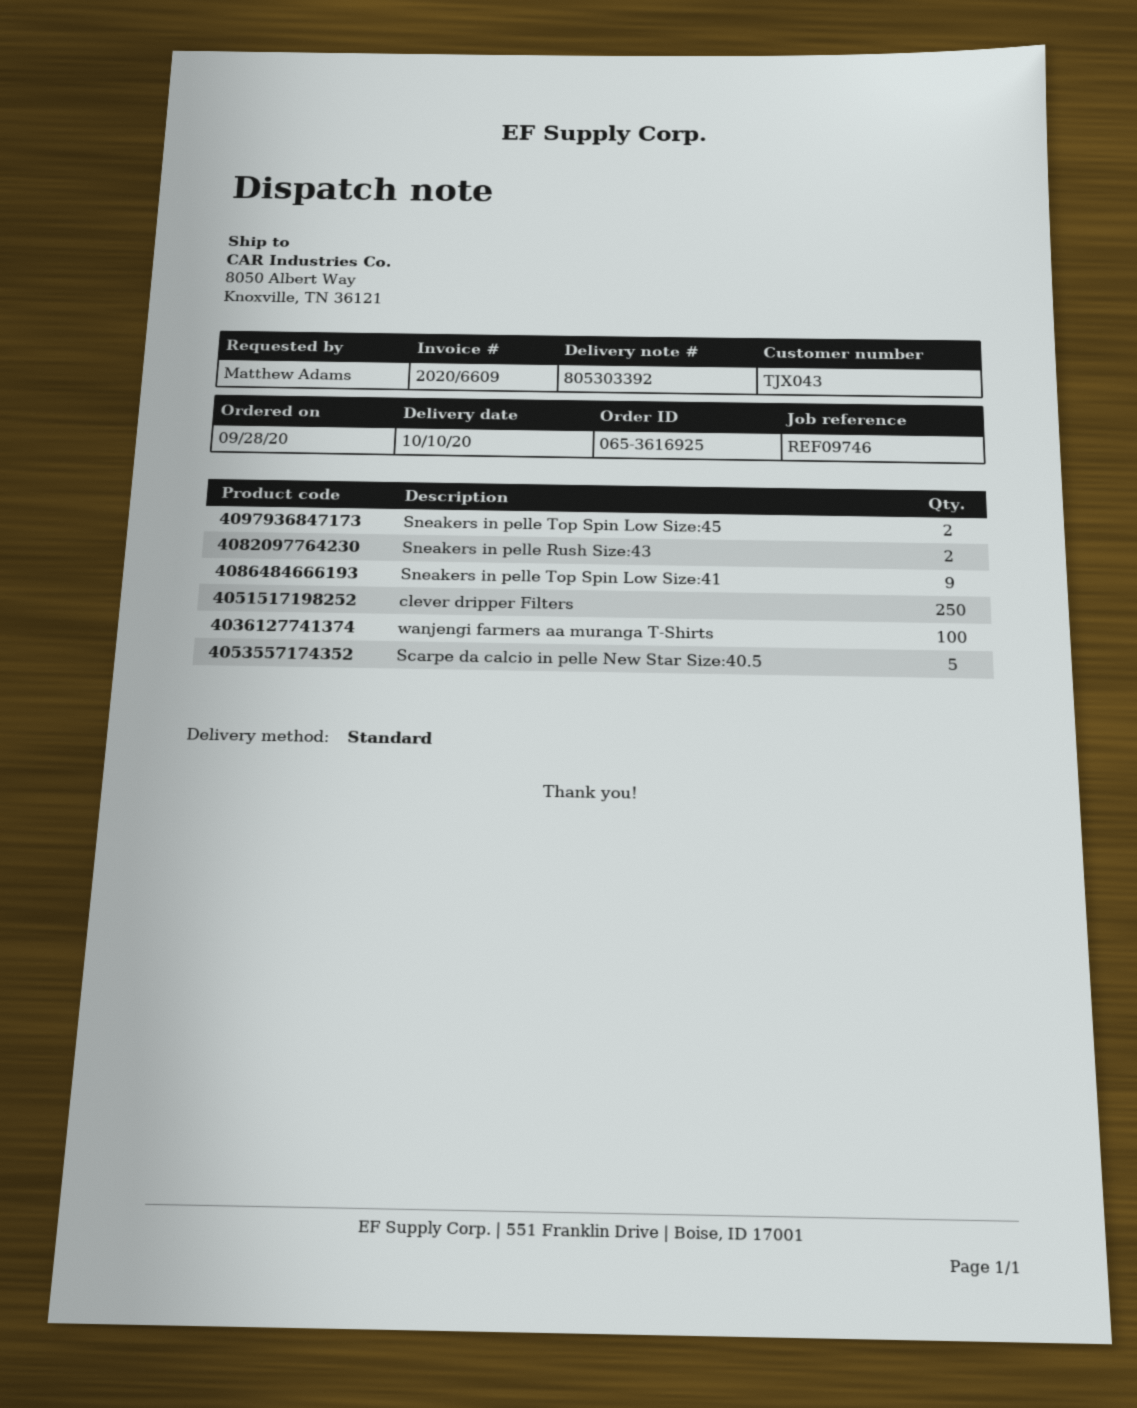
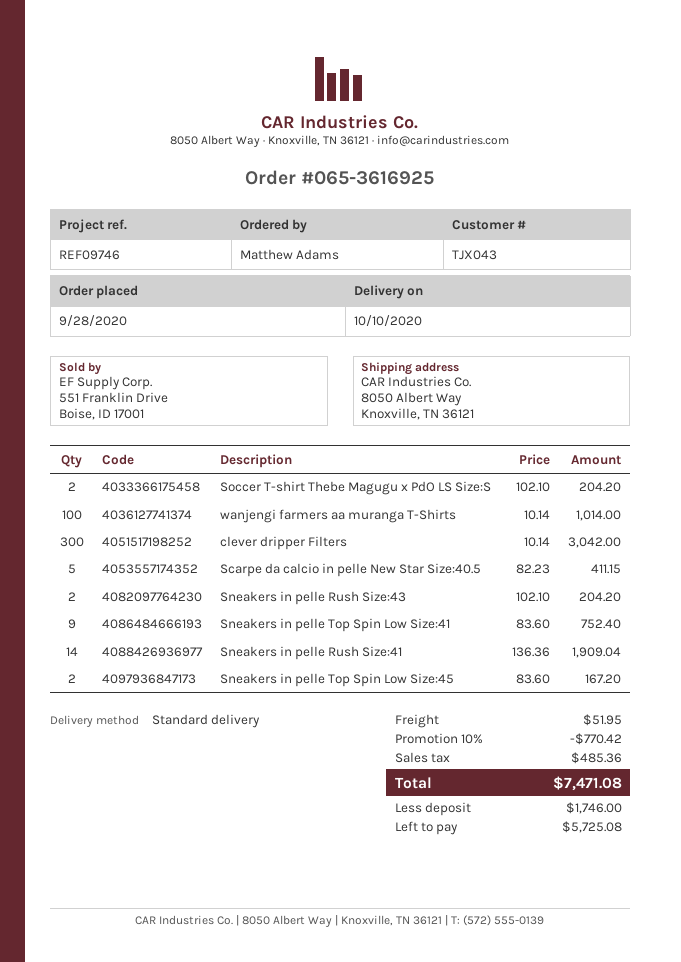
clever dripper Filters: 250 -> 300
Soccer T-shirt Thebe Magugu x PdO LS Size:S: none -> 2
Sneakers in pelle Rush Size:41: none -> 14

